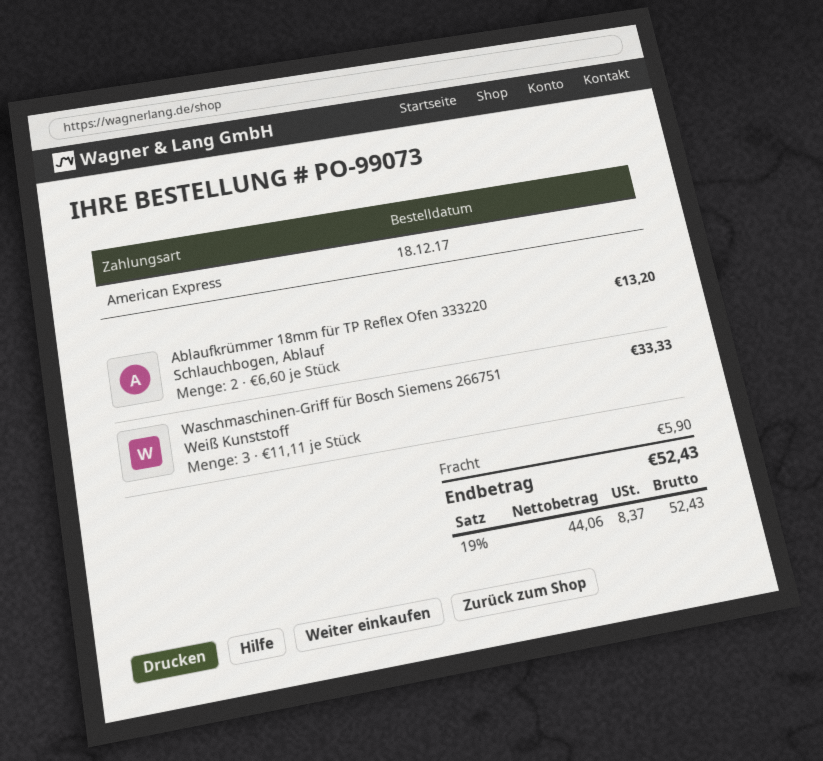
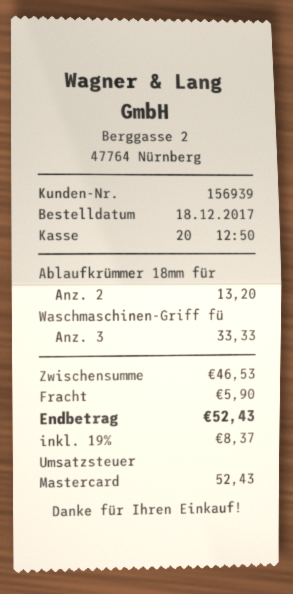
payment method: American Express -> Mastercard

